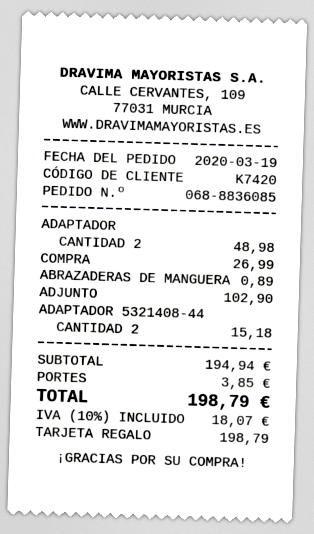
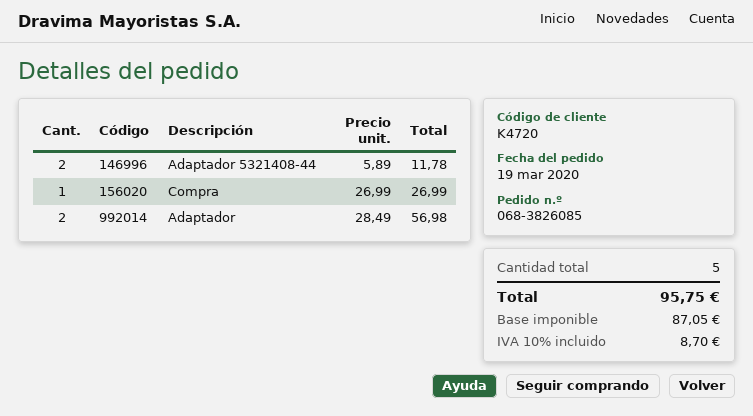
order number: 068-8836085 -> 068-3826085
customer number: K7420 -> K4720
ADAPTADOR: 2 for 48.98 -> 2 for 56.98
ABRAZADERAS DE MANGUERA: 1 for 0.89 -> none
ADJUNTO: 1 for 102.90 -> none
ADAPTADOR 5321408-44: 2 for 15.18 -> 2 for 11.78
shipping: 3.85 -> none
tax: 10% = 18.07 -> 10% = 8.70
total: 198.79 -> 95.75

